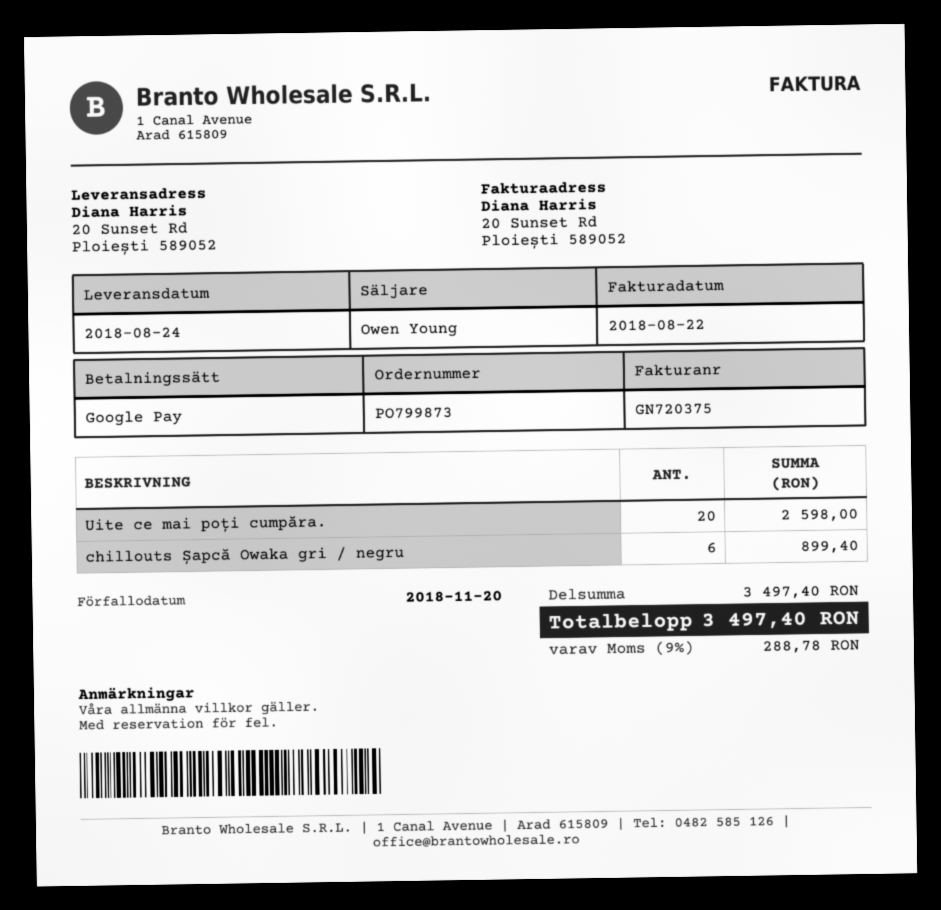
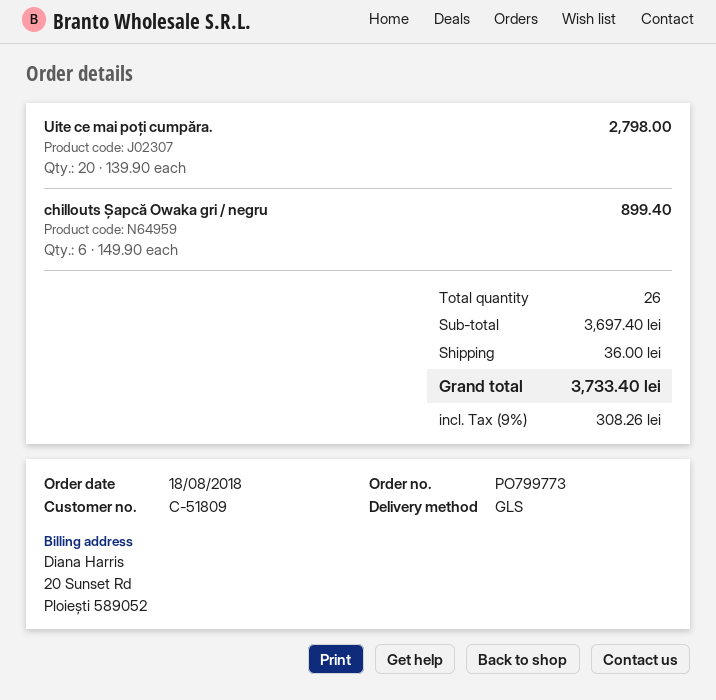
order number: PO799873 -> PO799773
Uite ce mai poți cumpăra.: 20 for 2598.00 -> 20 for 2798.00
subtotal: 3497.40 -> 3697.40
shipping: none -> 36.00
tax: 9% = 288.78 -> 9% = 308.26
total: 3497.40 -> 3733.40

